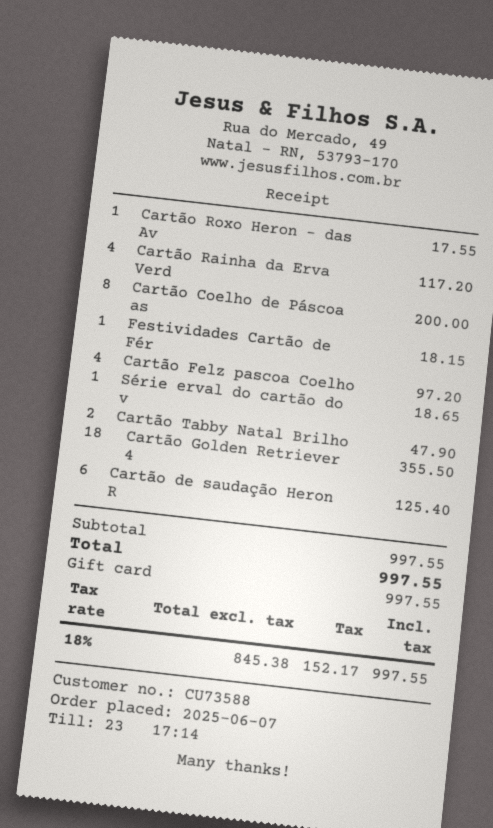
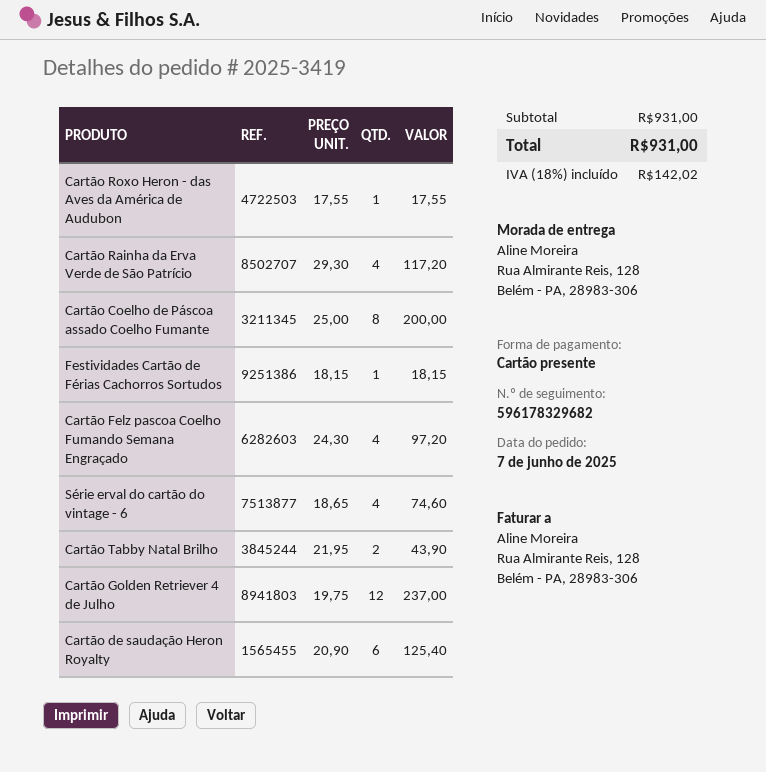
Série erval do cartão do v: 1 for 18.65 -> 4 for 74.60
Cartão Tabby Natal Brilho: 2 for 47.90 -> 2 for 43.90
Cartão Golden Retriever 4: 18 for 355.50 -> 12 for 237.00
subtotal: 997.55 -> 931.00
tax: 18% = 152.17 -> 18% = 142.02
total: 997.55 -> 931.00

